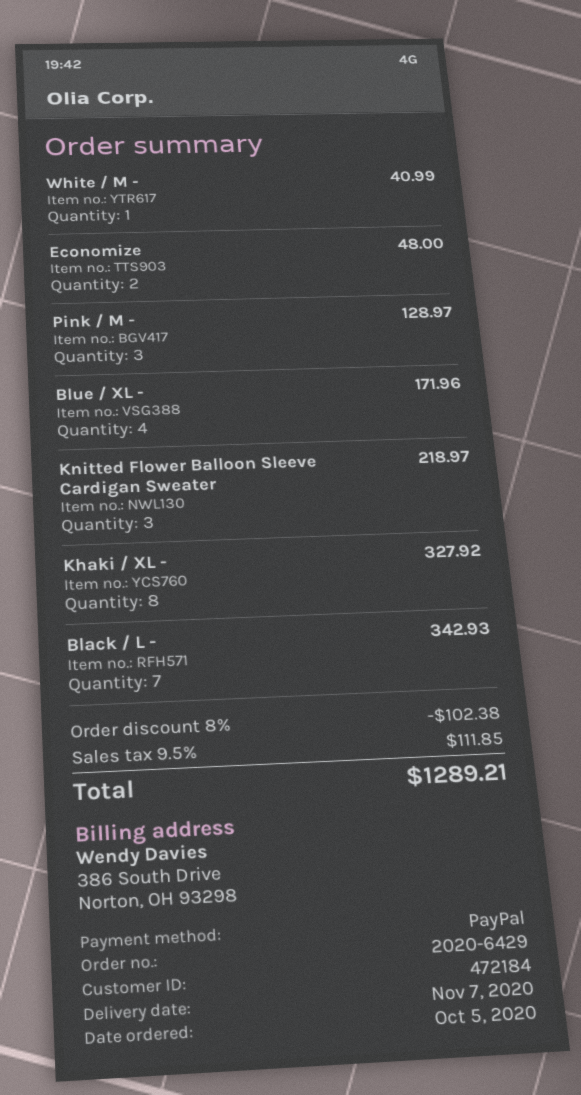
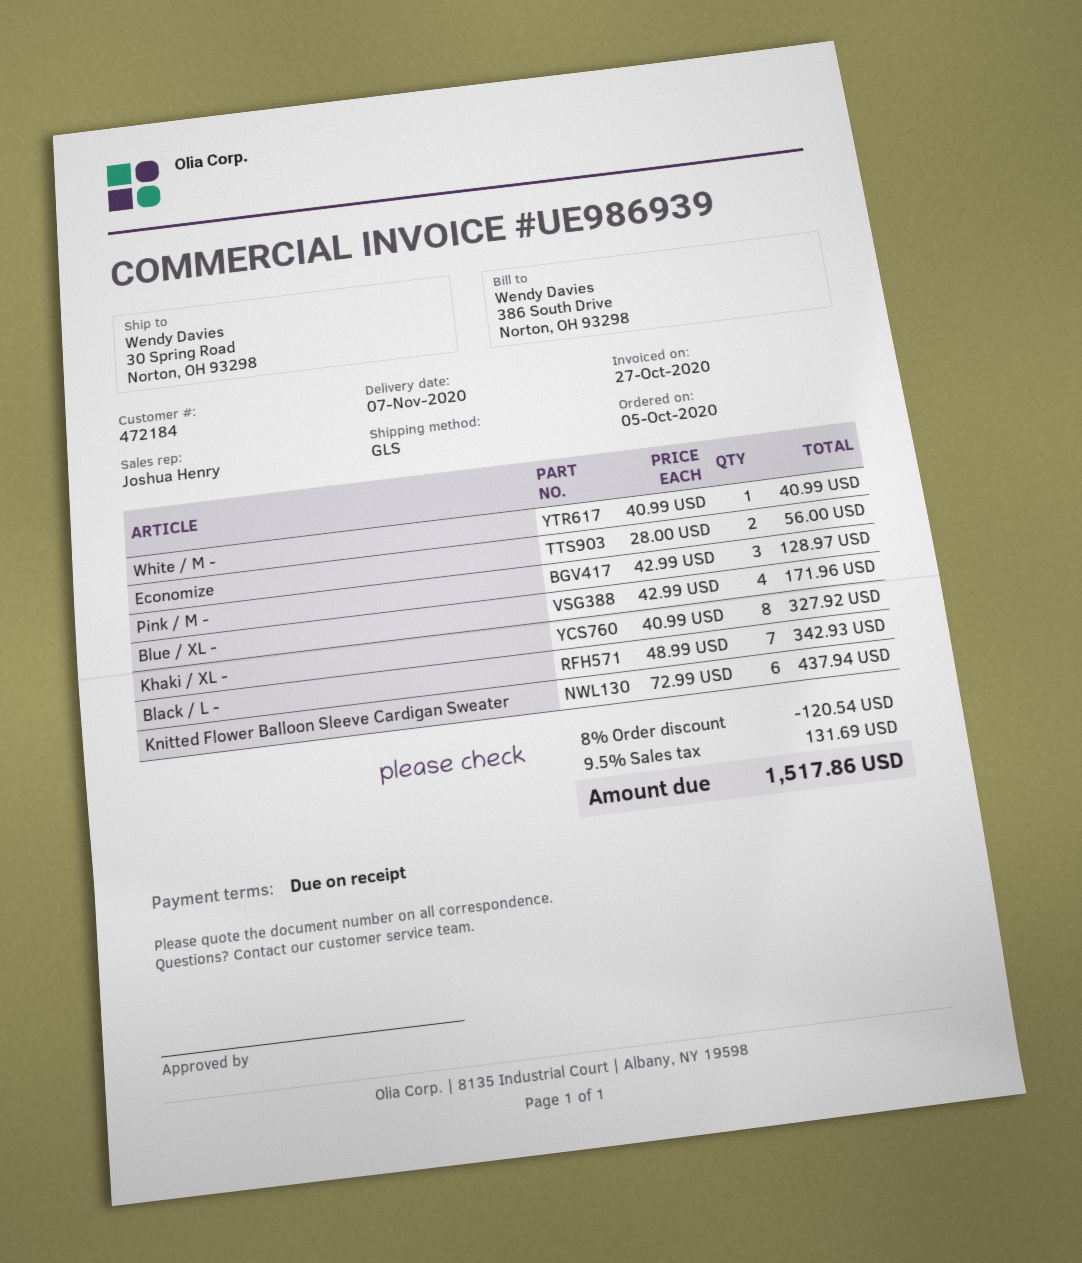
Economize: 2 for 48.00 -> 2 for 56.00
Knitted Flower Balloon Sleeve Cardigan Sweater: 3 for 218.97 -> 6 for 437.94
discount: 8% = 102.38 -> 8% = 120.54
tax: 9.5% = 111.85 -> 9.5% = 131.69
total: 1289.21 -> 1517.86

